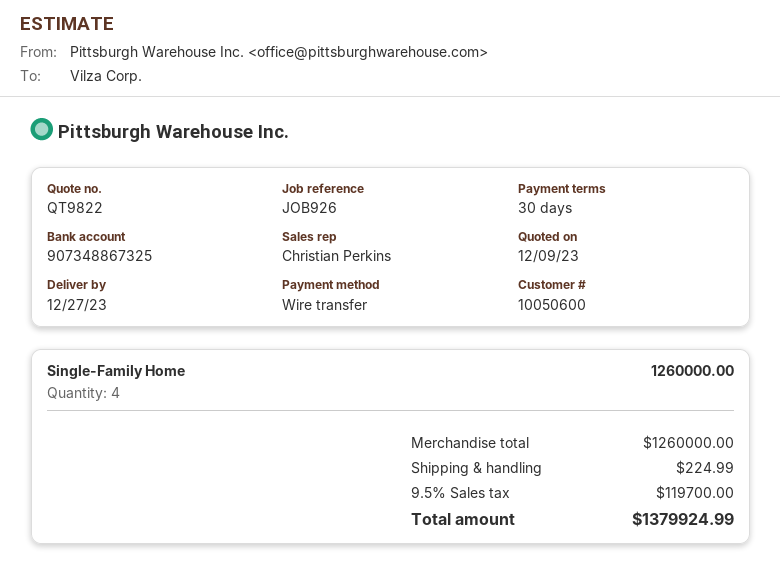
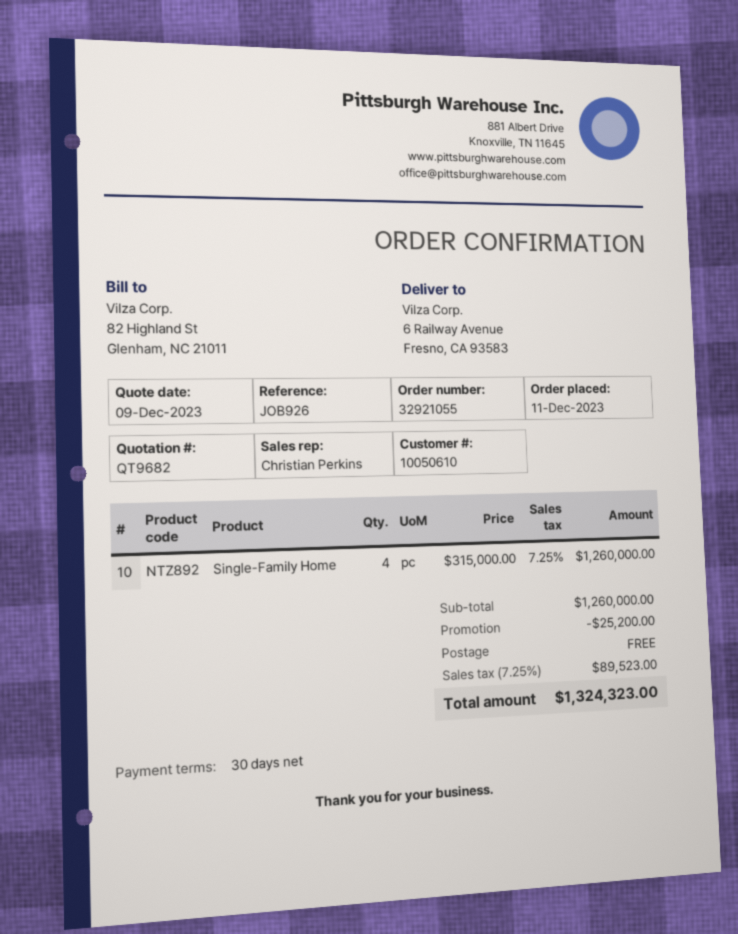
quote number: QT9822 -> QT9682
customer number: 10050600 -> 10050610
discount: none -> 25200.00
shipping: 224.99 -> 0.00
tax: 9.5% = 119700.00 -> 7.25% = 89523.00
total: 1379924.99 -> 1324323.00

